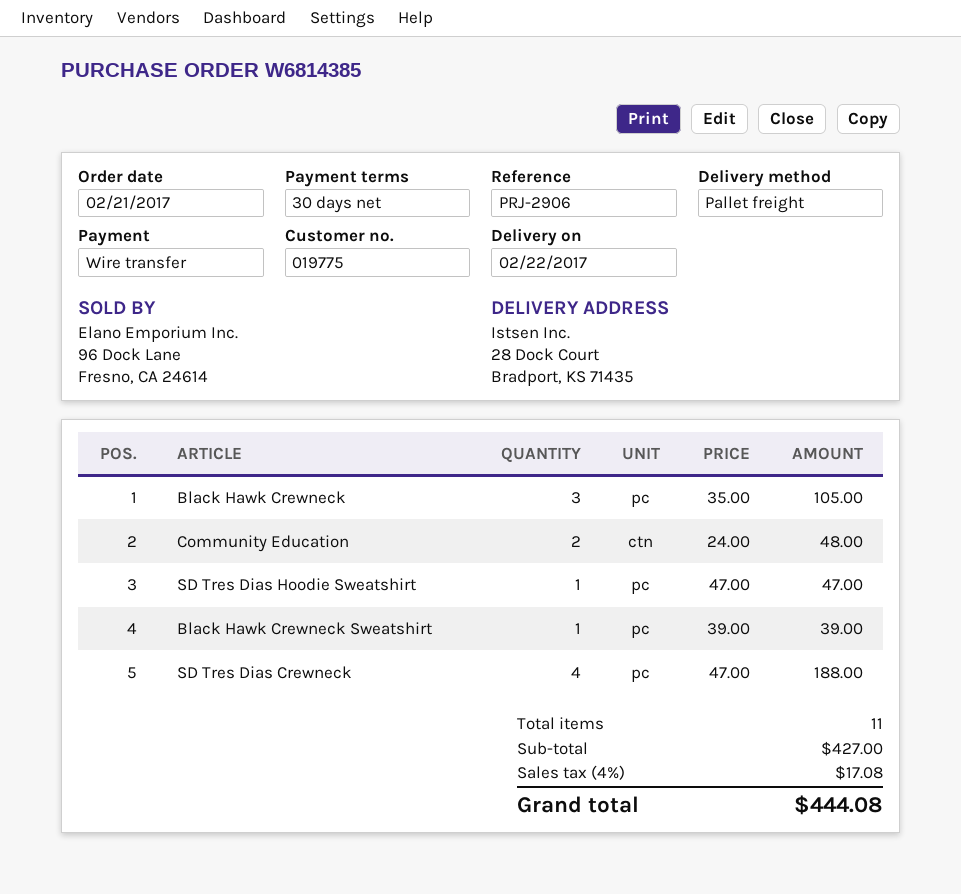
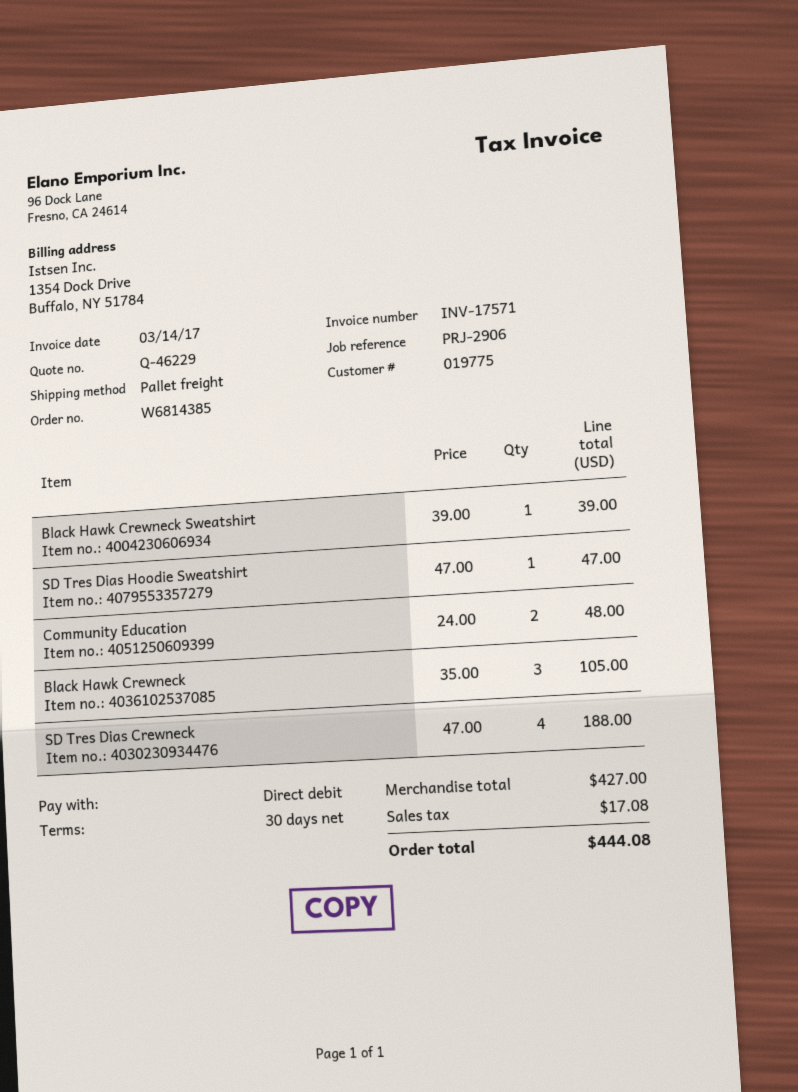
payment method: bank transfer -> direct debit

